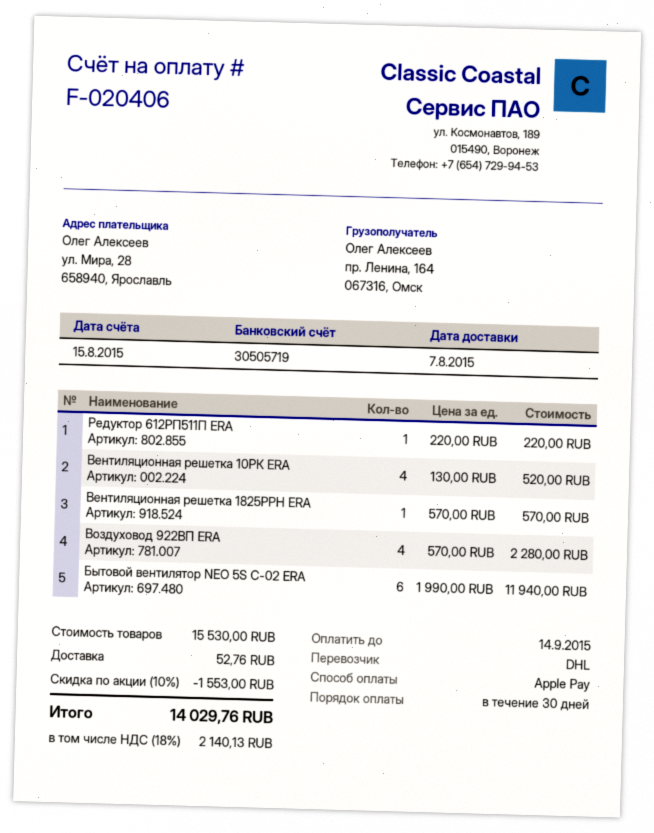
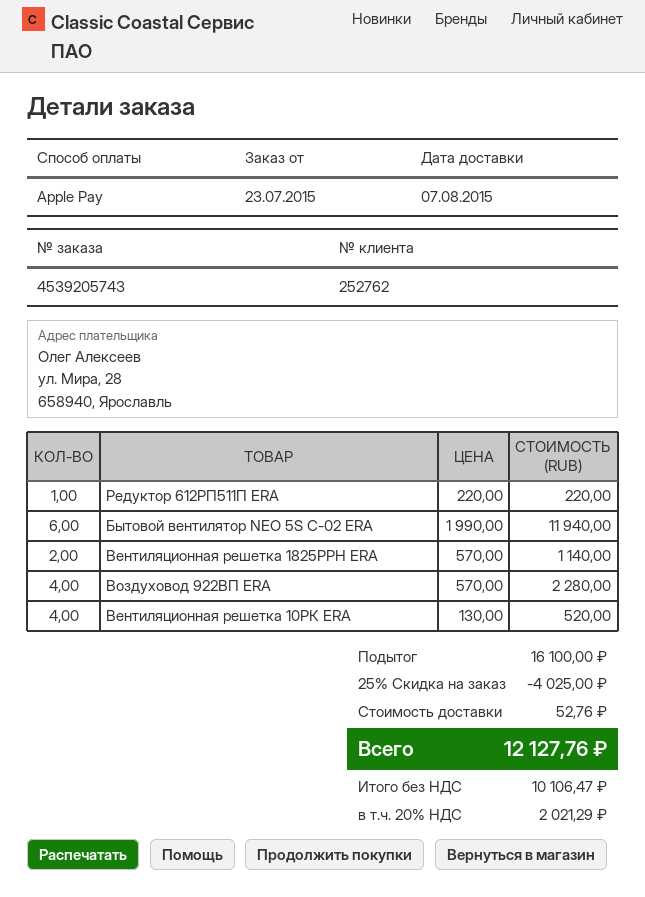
Вентиляционная решетка 1825РРН ERA: 1 x 570.00 = 570.00 -> 2 x 570.00 = 1140.00
subtotal: 15530.00 -> 16100.00
discount: 10% = 1553.00 -> 25% = 4025.00
tax: 18% = 2140.13 -> 20% = 2021.29
total: 14029.76 -> 12127.76

